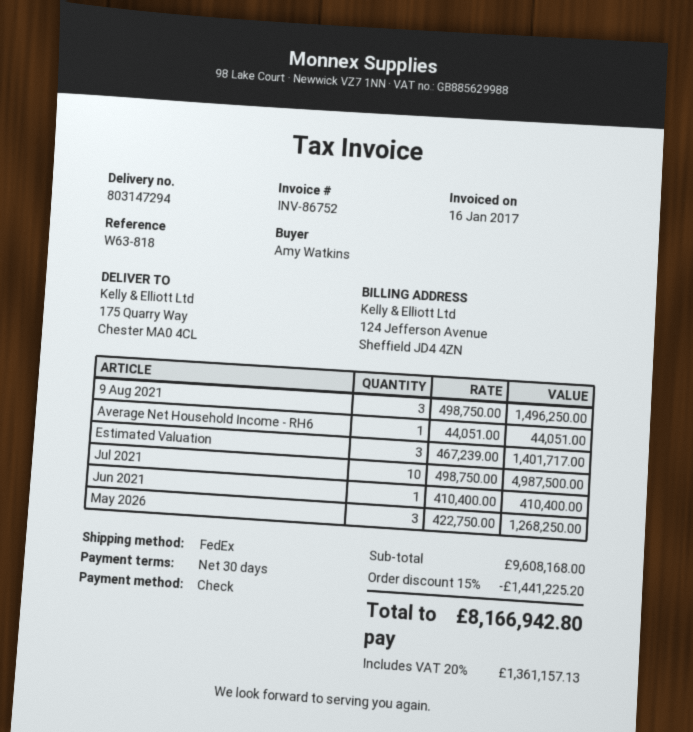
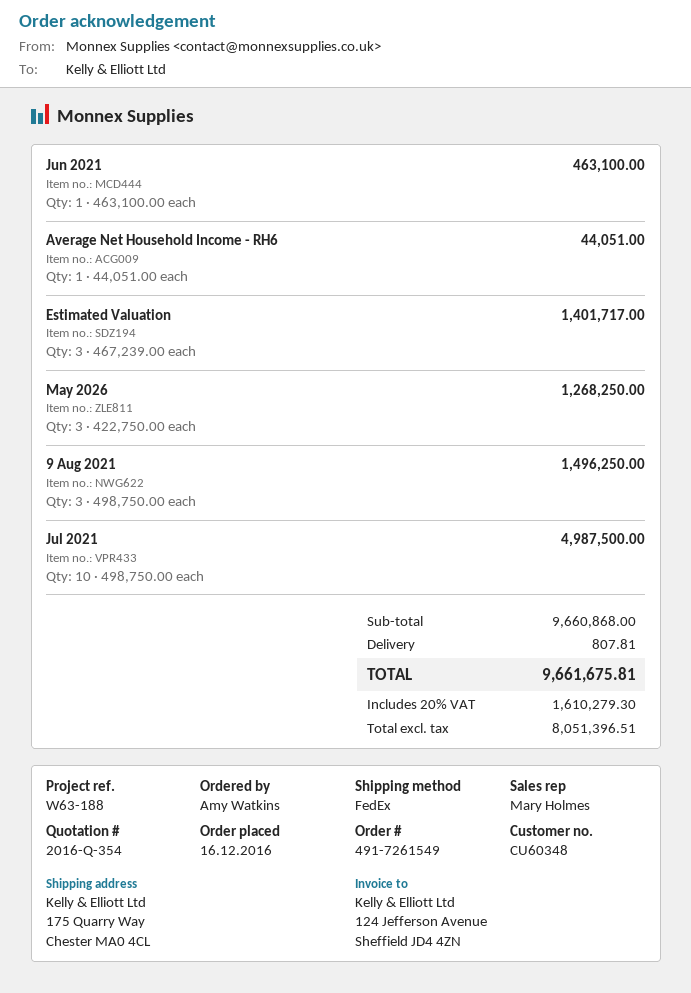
reference: W63-818 -> W63-188
Jun 2021: 1 x 410400.00 = 410400.00 -> 1 x 463100.00 = 463100.00
subtotal: 9608168.00 -> 9660868.00
discount: 15% = 1441225.20 -> none
shipping: none -> 807.81
tax: 20% = 1361157.13 -> 20% = 1610279.30
total: 8166942.80 -> 9661675.81

